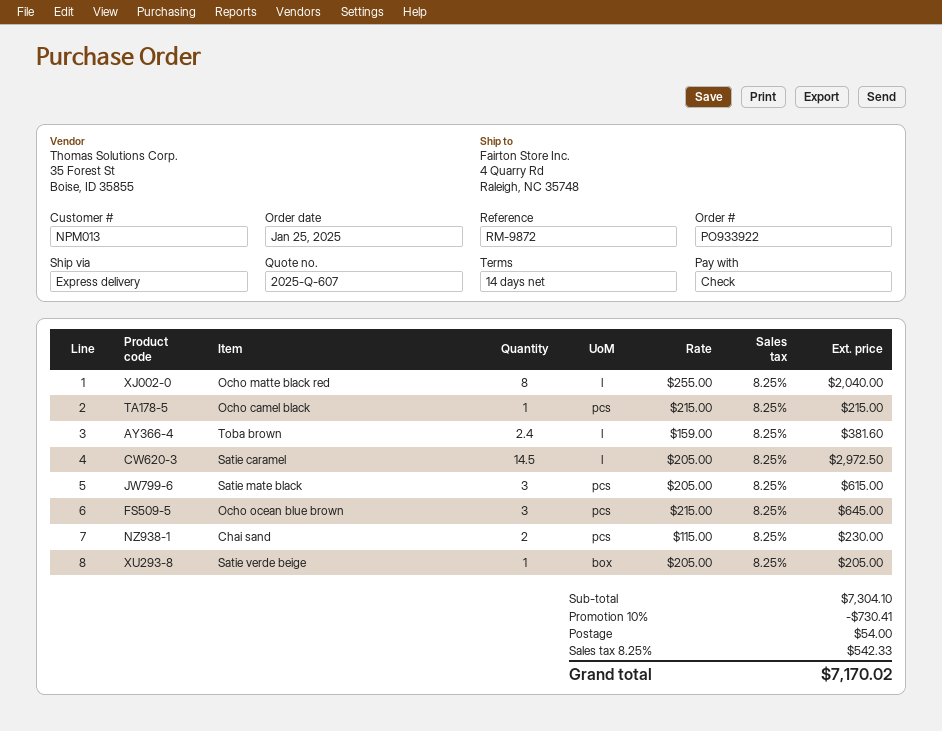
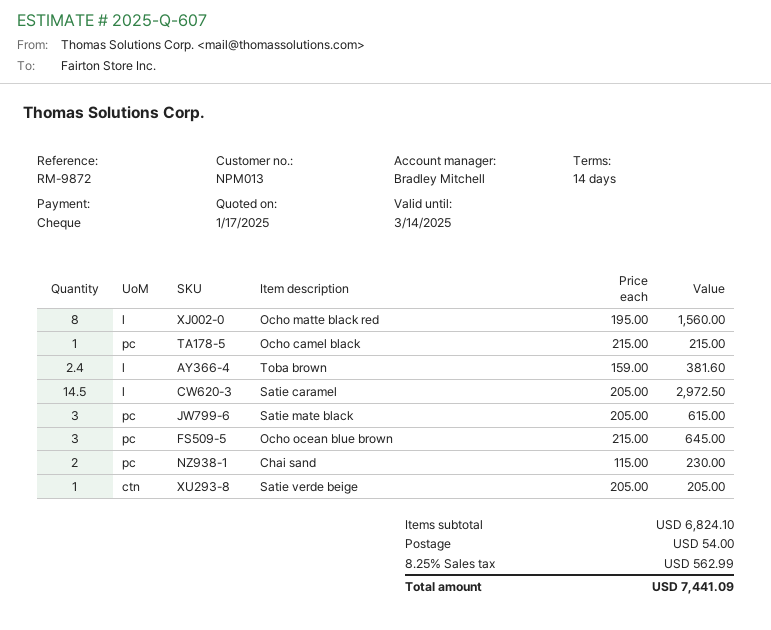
Ocho matte black red: 8 x 255.00 = 2040.00 -> 8 x 195.00 = 1560.00
subtotal: 7304.10 -> 6824.10
discount: 10% = 730.41 -> none
tax: 8.25% = 542.33 -> 8.25% = 562.99
total: 7170.02 -> 7441.09

